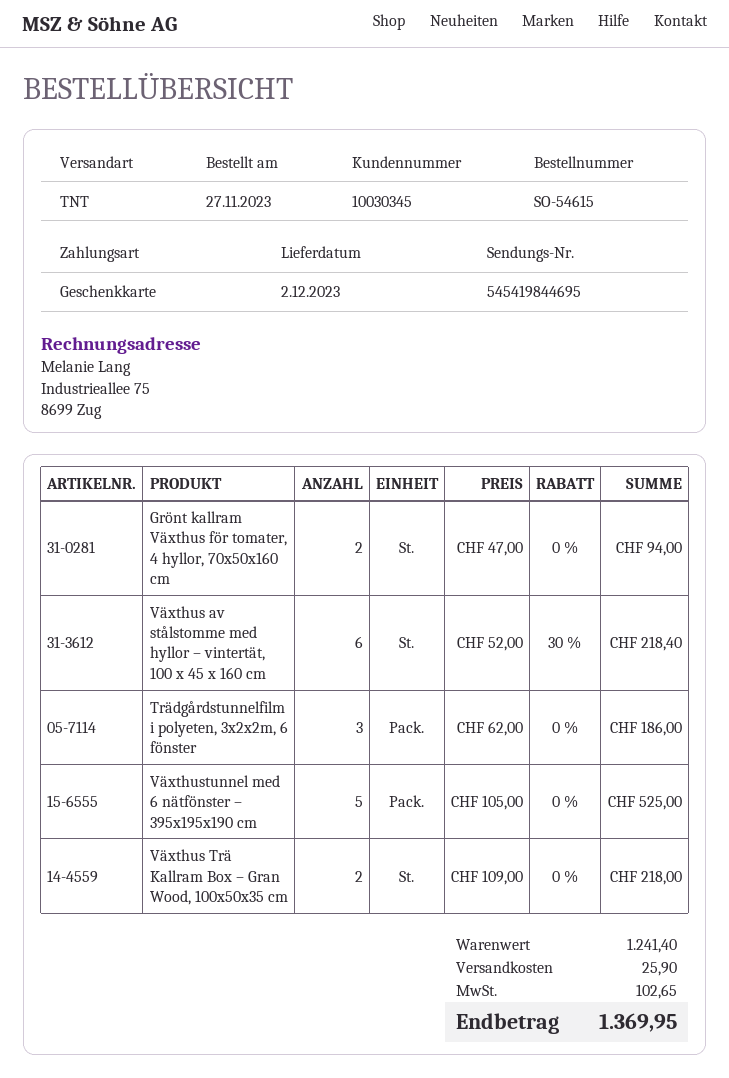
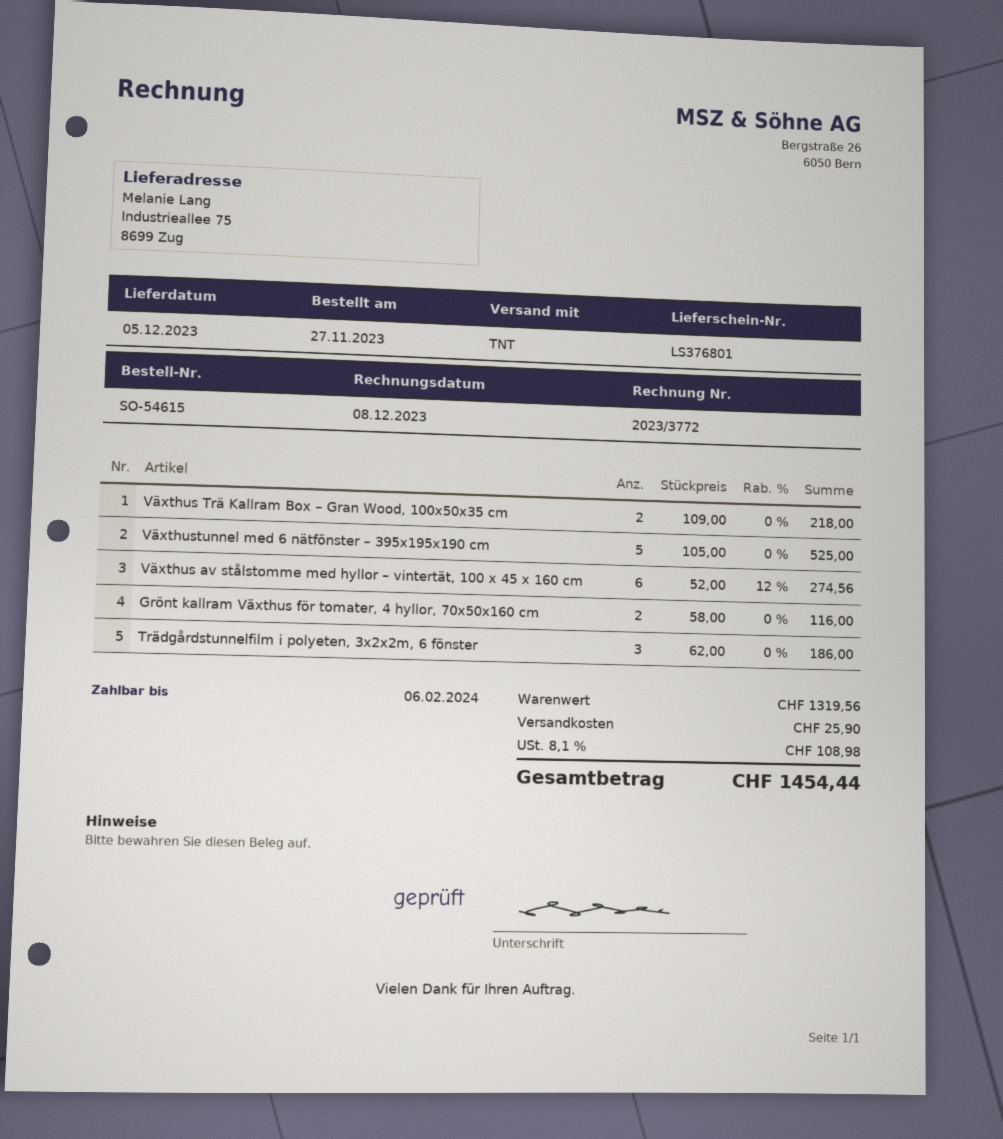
delivery date: 2023-12-02 -> 2023-12-05
Grönt kallram Växthus för tomater, 4 hyllor, 70x50x160 cm: 2 x 47.00 = 94.00 -> 2 x 58.00 = 116.00
Växthus av stålstomme med hyllor – vintertät, 100 x 45 x 160 cm: 6 x 52.00 - 30% = 218.40 -> 6 x 52.00 - 12% = 274.56
subtotal: 1241.40 -> 1319.56
tax: 102.65 -> 108.98
total: 1369.95 -> 1454.44

